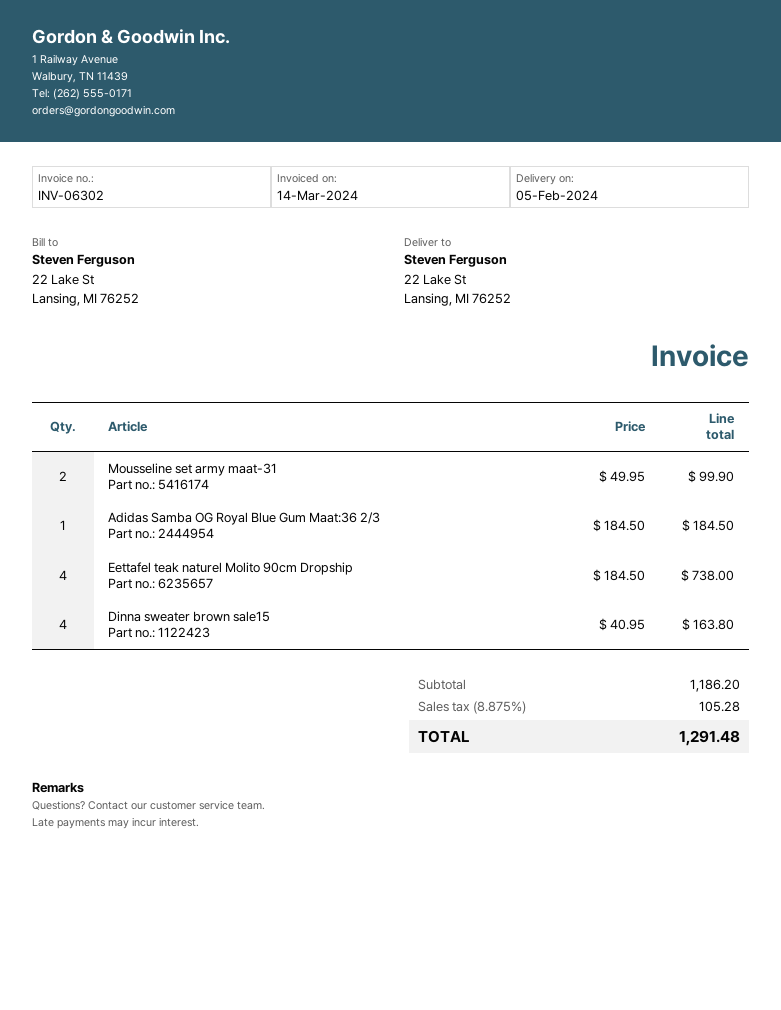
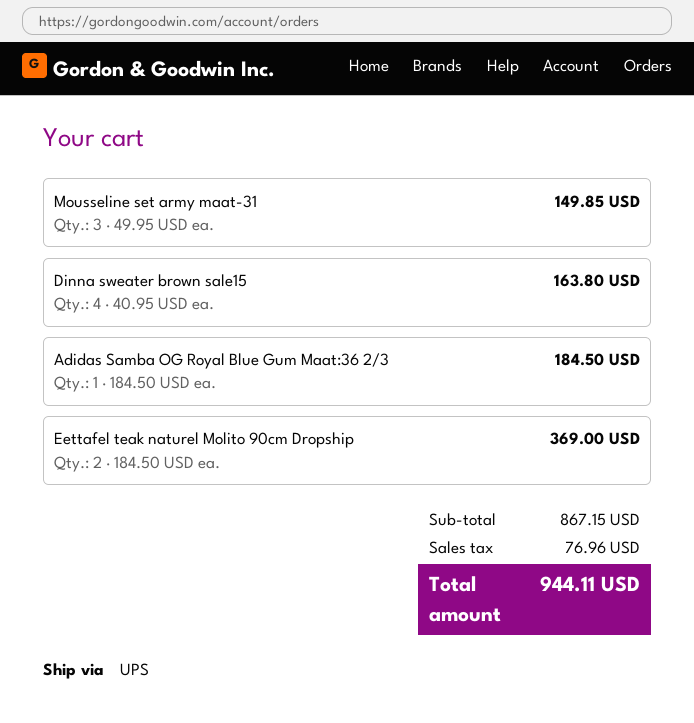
Mousseline set army maat-31: 2 x 49.95 = 99.90 -> 3 x 49.95 = 149.85
Eettafel teak naturel Molito 90cm Dropship: 4 x 184.50 = 738.00 -> 2 x 184.50 = 369.00
subtotal: 1186.20 -> 867.15
tax: 105.28 -> 76.96
total: 1291.48 -> 944.11

